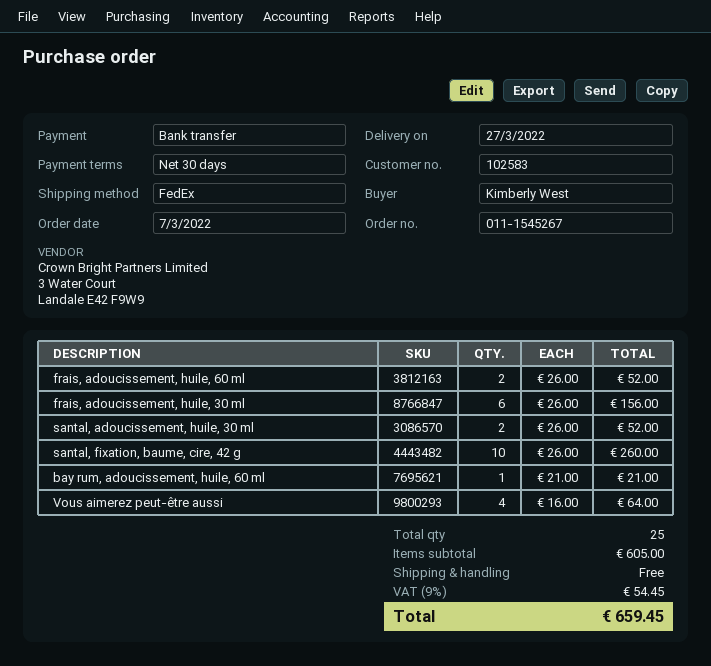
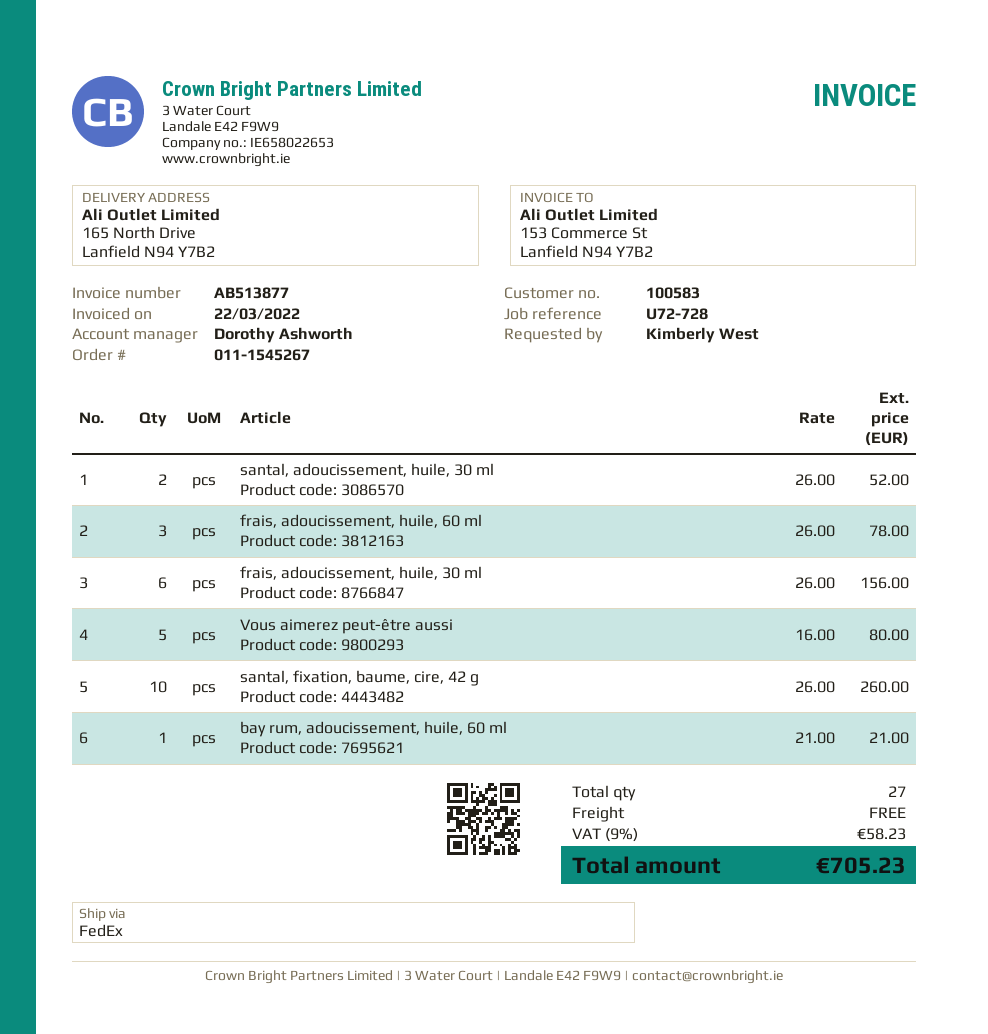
customer number: 102583 -> 100583
frais, adoucissement, huile, 60 ml: 2 x 26.00 = 52.00 -> 3 x 26.00 = 78.00
Vous aimerez peut-être aussi: 4 x 16.00 = 64.00 -> 5 x 16.00 = 80.00
total quantity: 25 -> 27
tax: 9% = 54.45 -> 9% = 58.23
total: 659.45 -> 705.23

